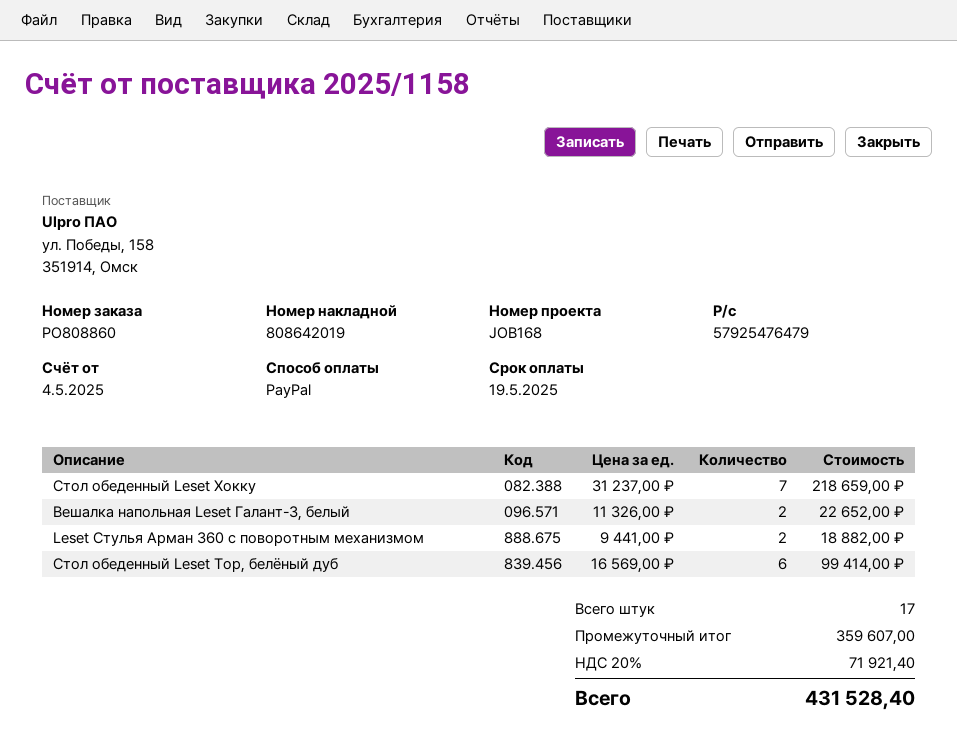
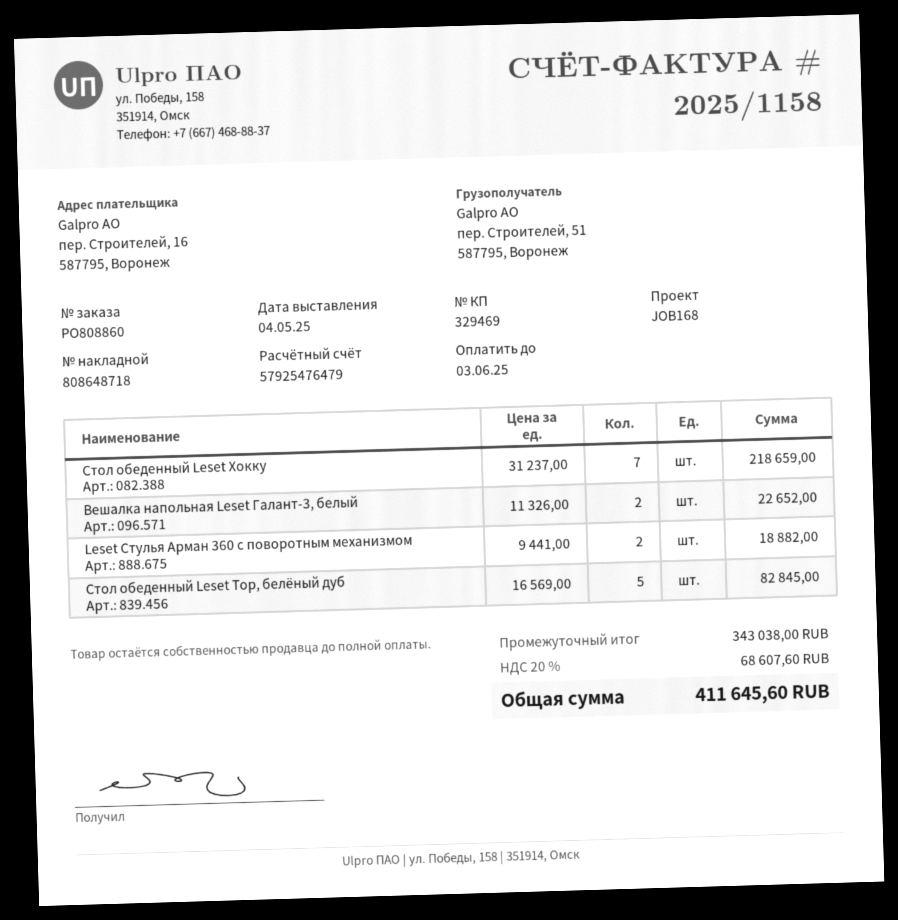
delivery note number: 808642019 -> 808648718
due date: 2025-05-19 -> 2025-06-03
Стол обеденный Leset Тор, белёный дуб: 6 x 16569.00 = 99414.00 -> 5 x 16569.00 = 82845.00
subtotal: 359607.00 -> 343038.00
tax: 20% = 71921.40 -> 20% = 68607.60
total: 431528.40 -> 411645.60

